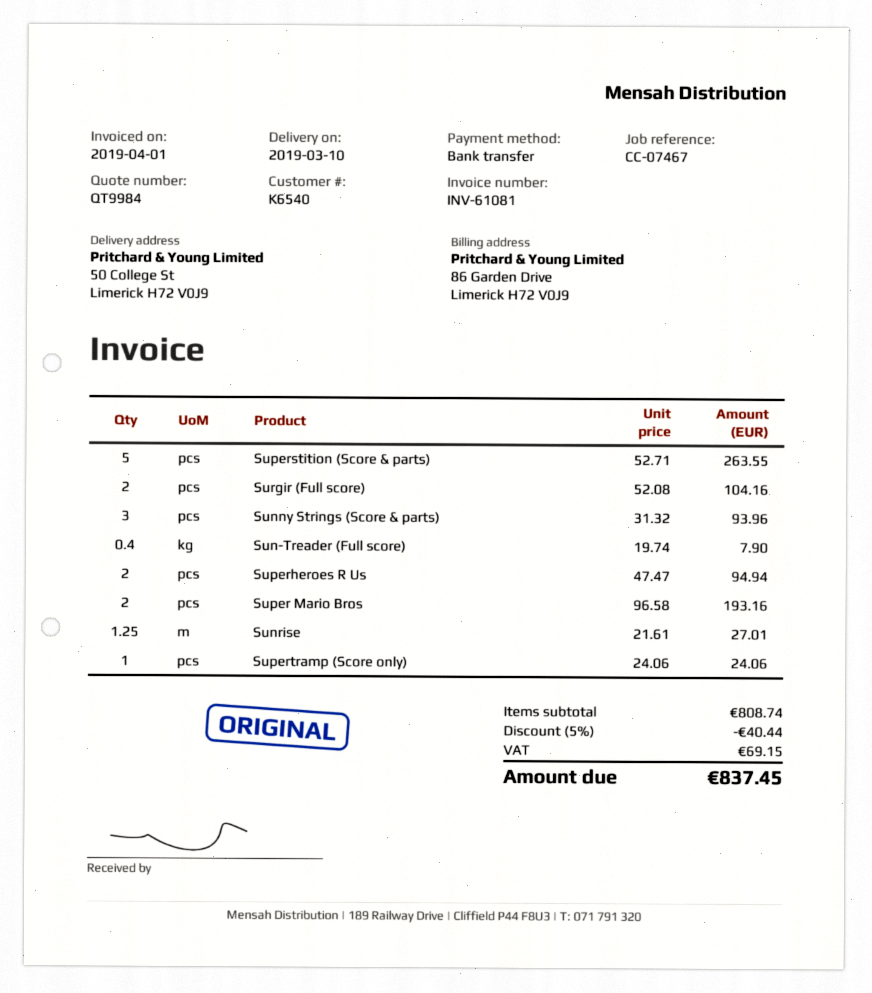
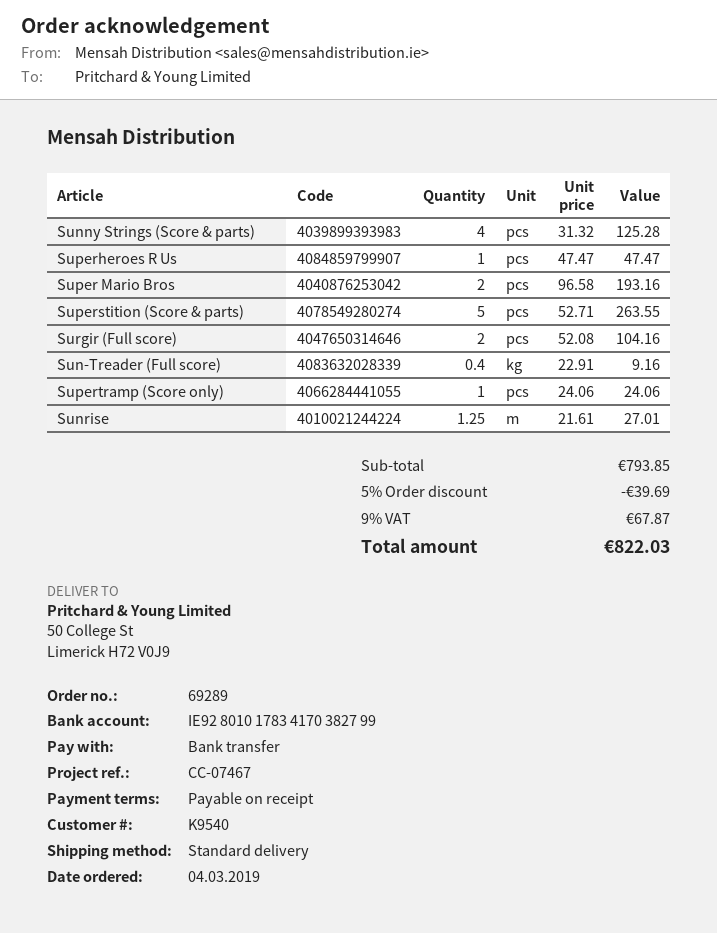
customer number: K6540 -> K9540
Sunny Strings (Score & parts): 3 x 31.32 = 93.96 -> 4 x 31.32 = 125.28
Sun-Treader (Full score): 0.4 x 19.74 = 7.90 -> 0.4 x 22.91 = 9.16
Superheroes R Us: 2 x 47.47 = 94.94 -> 1 x 47.47 = 47.47
subtotal: 808.74 -> 793.85
discount: 5% = 40.44 -> 5% = 39.69
tax: 69.15 -> 67.87
total: 837.45 -> 822.03

